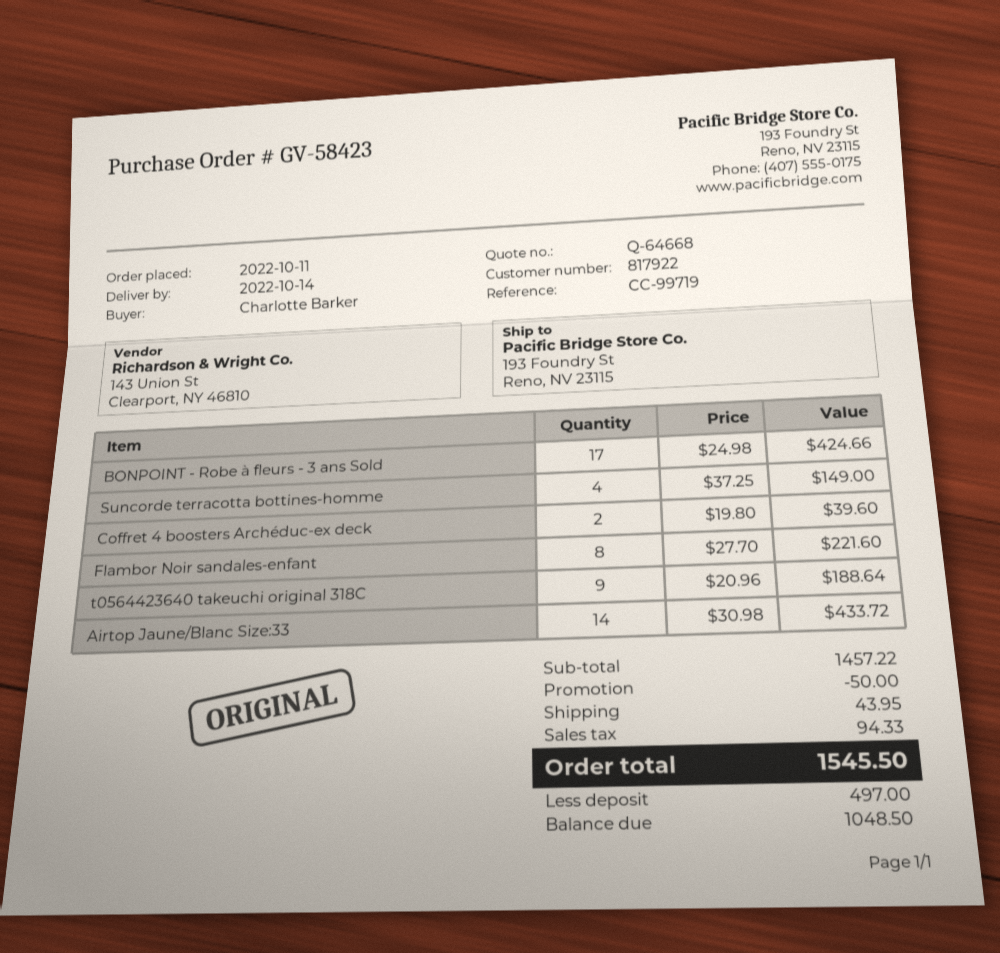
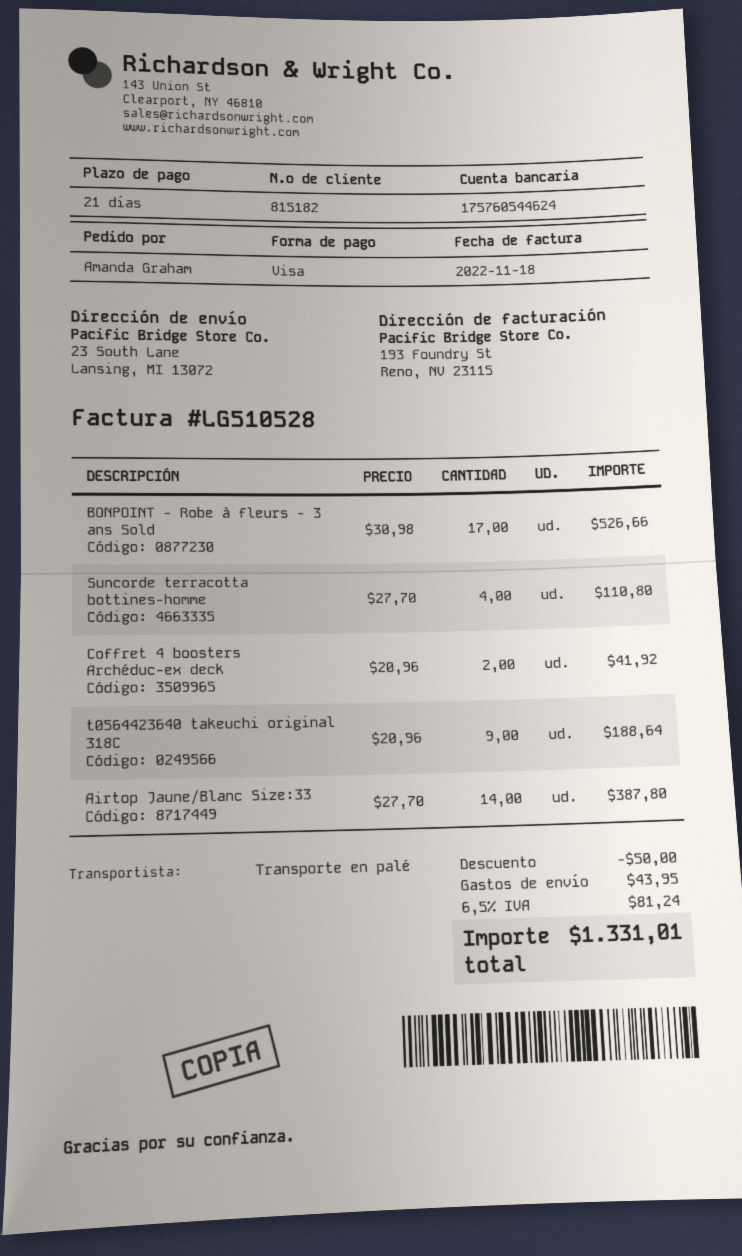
customer number: 817922 -> 815182
ordered by: Charlotte Barker -> Amanda Graham
ship to: 193 Foundry St, Reno, NV 23115 -> 23 South Lane, Lansing, MI 13072
BONPOINT - Robe à fleurs - 3 ans Sold: 17 x 24.98 = 424.66 -> 17 x 30.98 = 526.66
Suncorde terracotta bottines-homme: 4 x 37.25 = 149.00 -> 4 x 27.70 = 110.80
Coffret 4 boosters Archéduc-ex deck: 2 x 19.80 = 39.60 -> 2 x 20.96 = 41.92
Flambor Noir sandales-enfant: 8 x 27.70 = 221.60 -> none
Airtop Jaune/Blanc Size:33: 14 x 30.98 = 433.72 -> 14 x 27.70 = 387.80
tax: 94.33 -> 81.24
total: 1545.50 -> 1331.01

